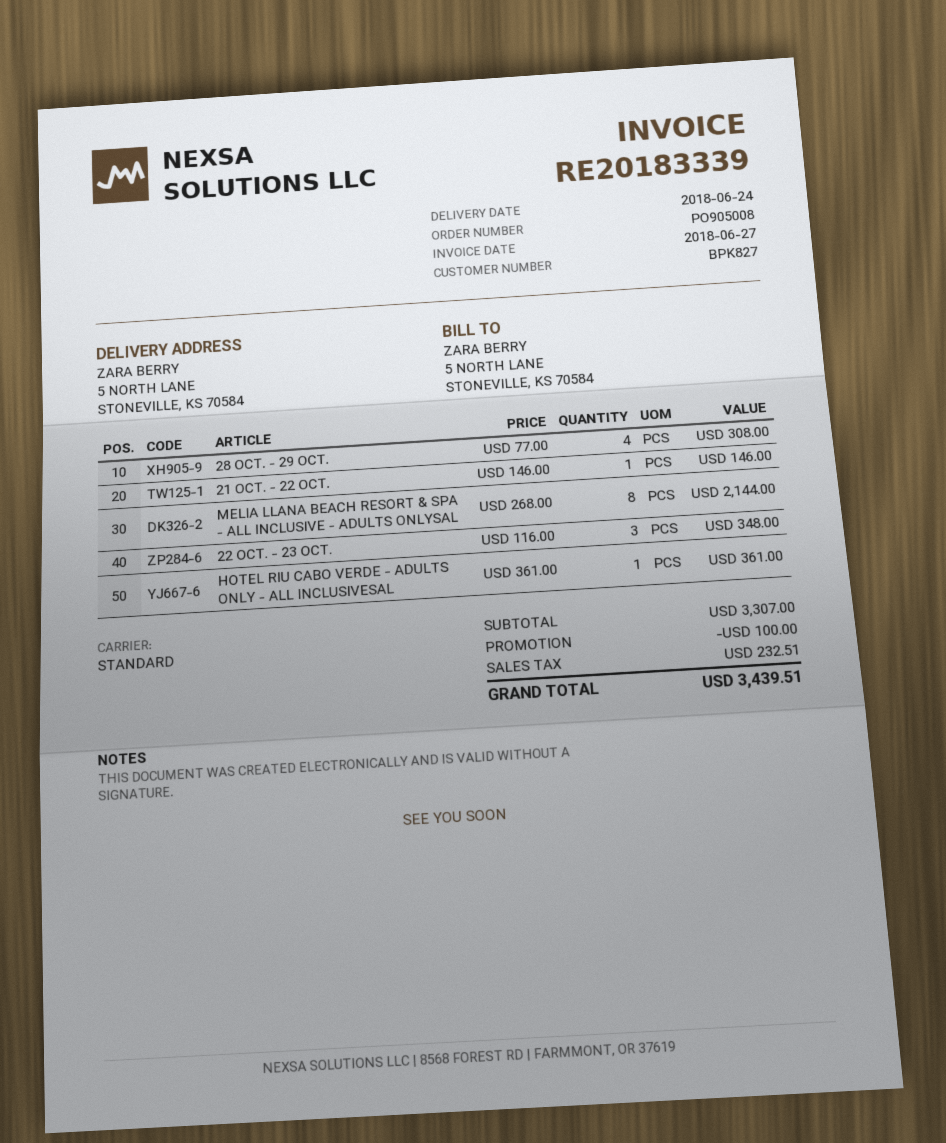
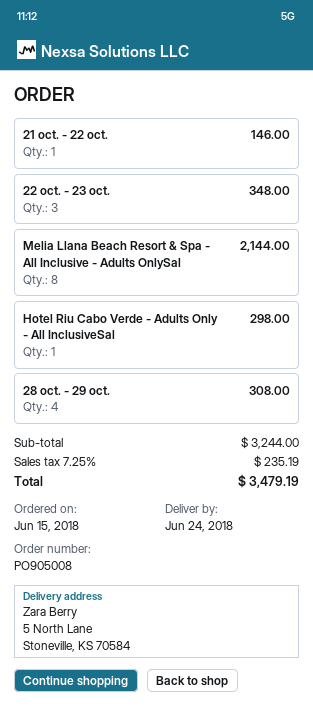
HOTEL RIU CABO VERDE - ADULTS ONLY - ALL INCLUSIVESAL: 1 for 361.00 -> 1 for 298.00
subtotal: 3307.00 -> 3244.00
discount: 100.00 -> none
tax: 232.51 -> 235.19
total: 3439.51 -> 3479.19

